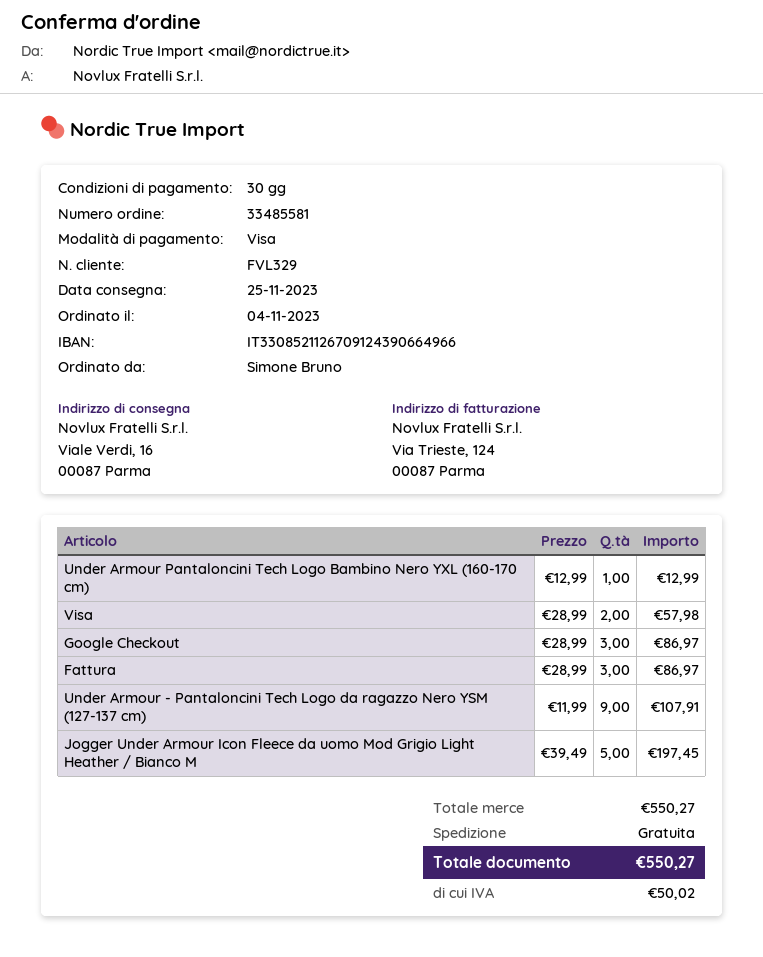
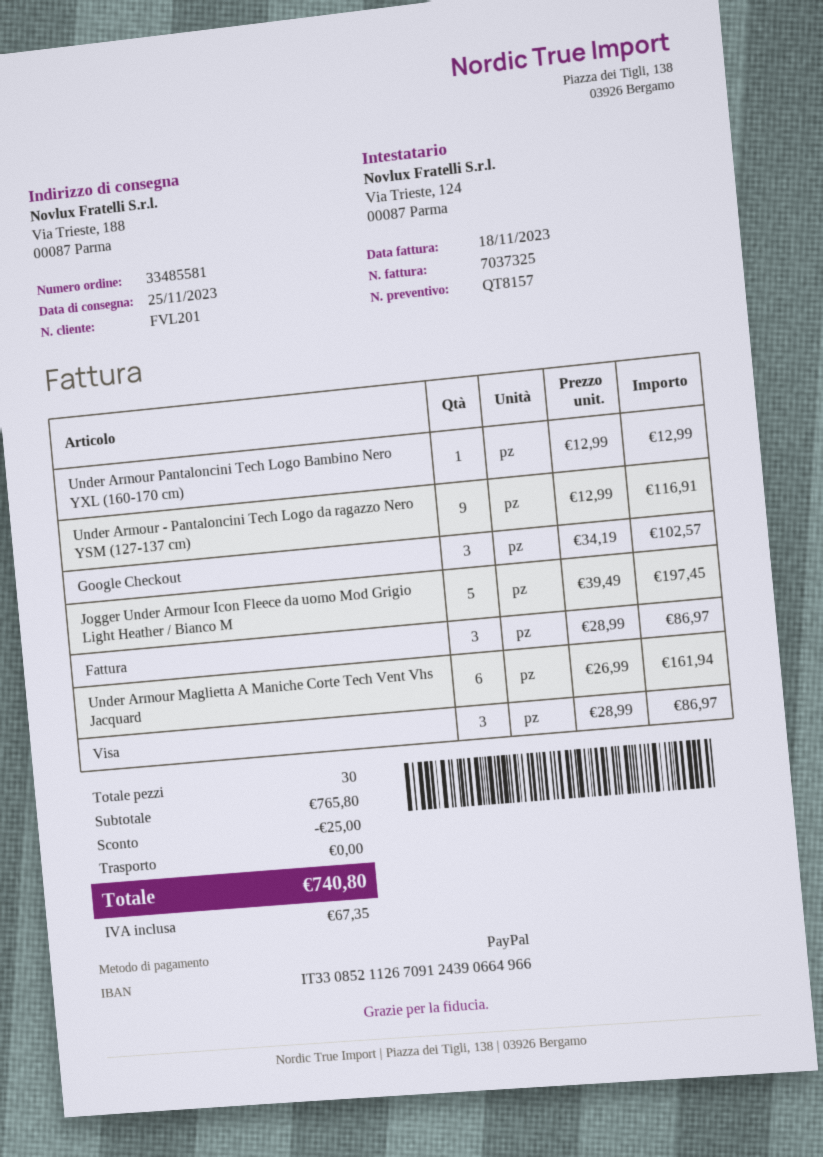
customer number: FVL329 -> FVL201
payment method: Visa -> PayPal
ship to: Viale Verdi, 16, 00087 Parma -> Via Trieste, 188, 00087 Parma
Visa: 2 x 28.99 = 57.98 -> 3 x 28.99 = 86.97
Google Checkout: 3 x 28.99 = 86.97 -> 3 x 34.19 = 102.57
Under Armour - Pantaloncini Tech Logo da ragazzo Nero YSM (127-137 cm): 9 x 11.99 = 107.91 -> 9 x 12.99 = 116.91
Under Armour Maglietta A Maniche Corte Tech Vent Vhs Jacquard: none -> 6 x 26.99 = 161.94
subtotal: 550.27 -> 765.80
discount: none -> 25.00
tax: 50.02 -> 67.35
total: 550.27 -> 740.80

